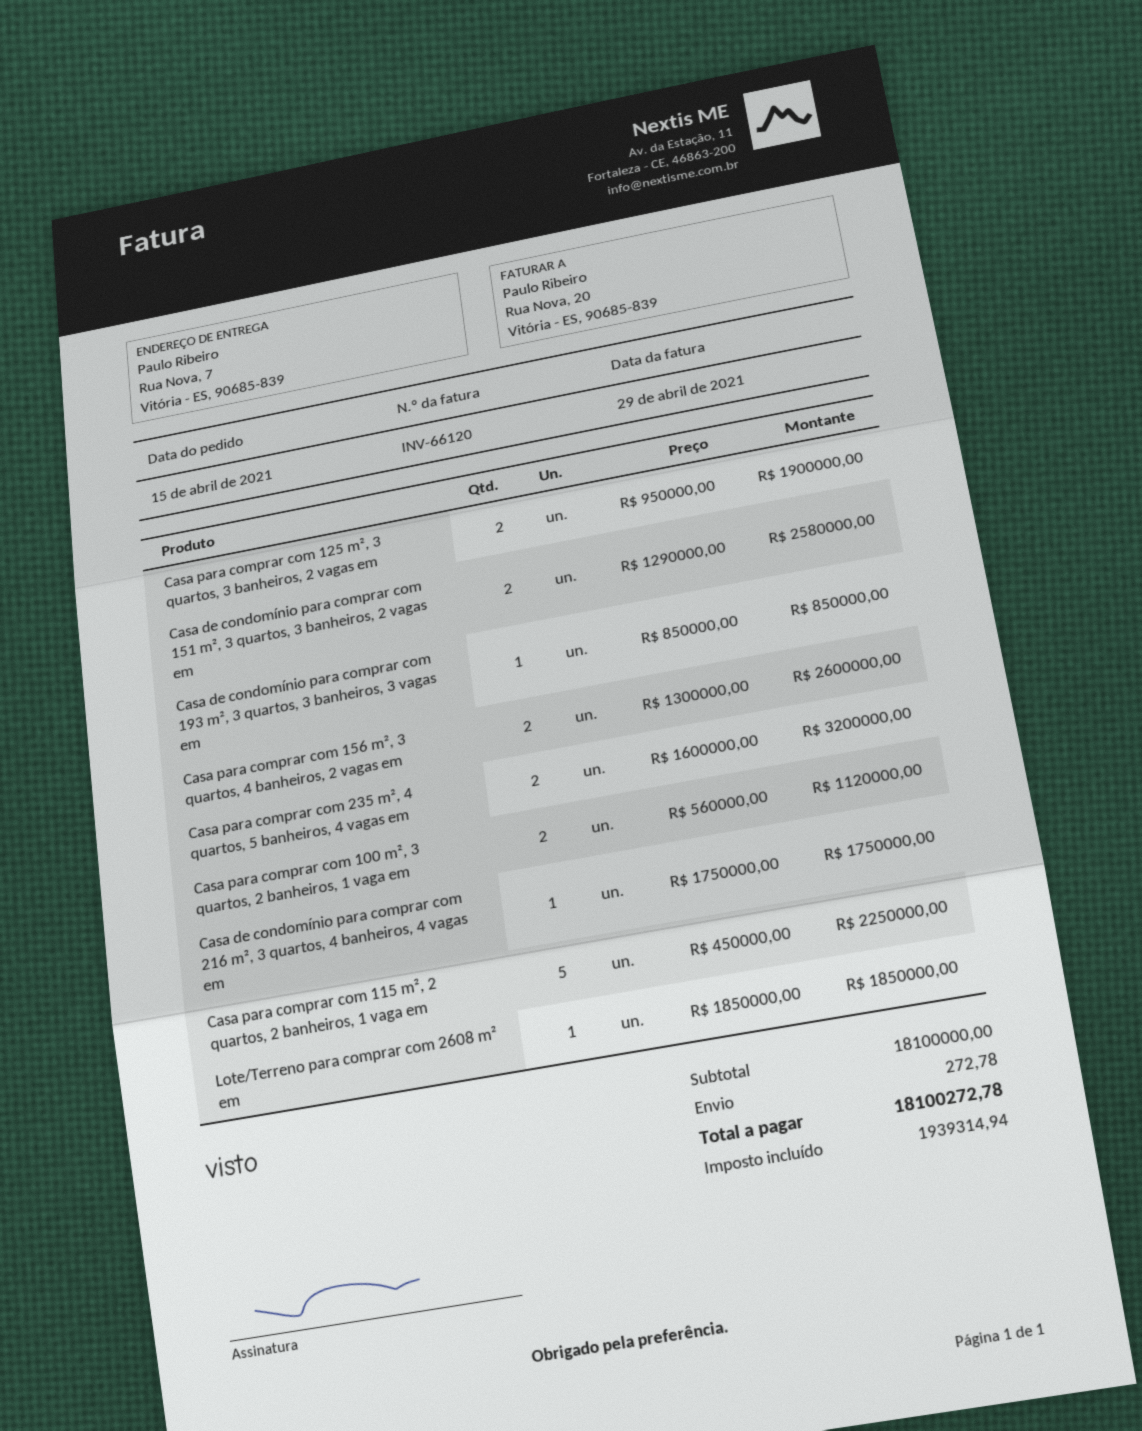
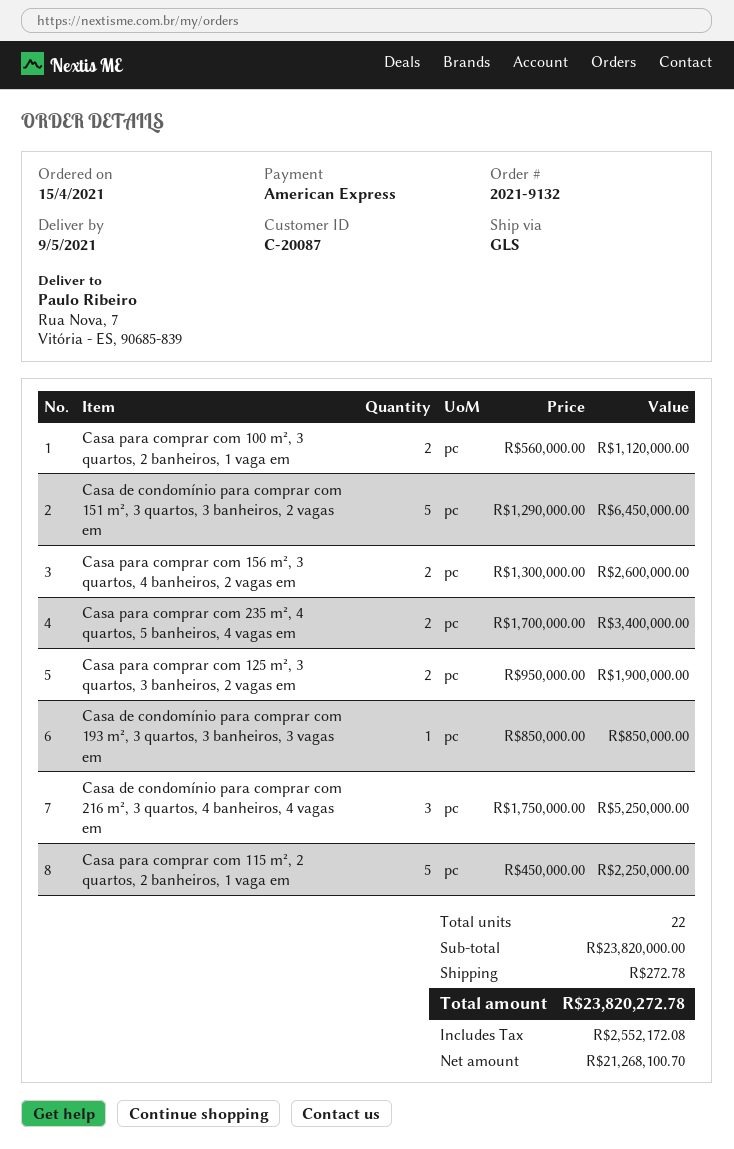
Casa de condomínio para comprar com 151 m², 3 quartos, 3 banheiros, 2 vagas em: 2 x 1290000.00 = 2580000.00 -> 5 x 1290000.00 = 6450000.00
Casa para comprar com 235 m², 4 quartos, 5 banheiros, 4 vagas em: 2 x 1600000.00 = 3200000.00 -> 2 x 1700000.00 = 3400000.00
Casa de condomínio para comprar com 216 m², 3 quartos, 4 banheiros, 4 vagas em: 1 x 1750000.00 = 1750000.00 -> 3 x 1750000.00 = 5250000.00
Lote/Terreno para comprar com 2608 m² em: 1 x 1850000.00 = 1850000.00 -> none
subtotal: 18100000.00 -> 23820000.00
tax: 1939314.94 -> 2552172.08
total: 18100272.78 -> 23820272.78

